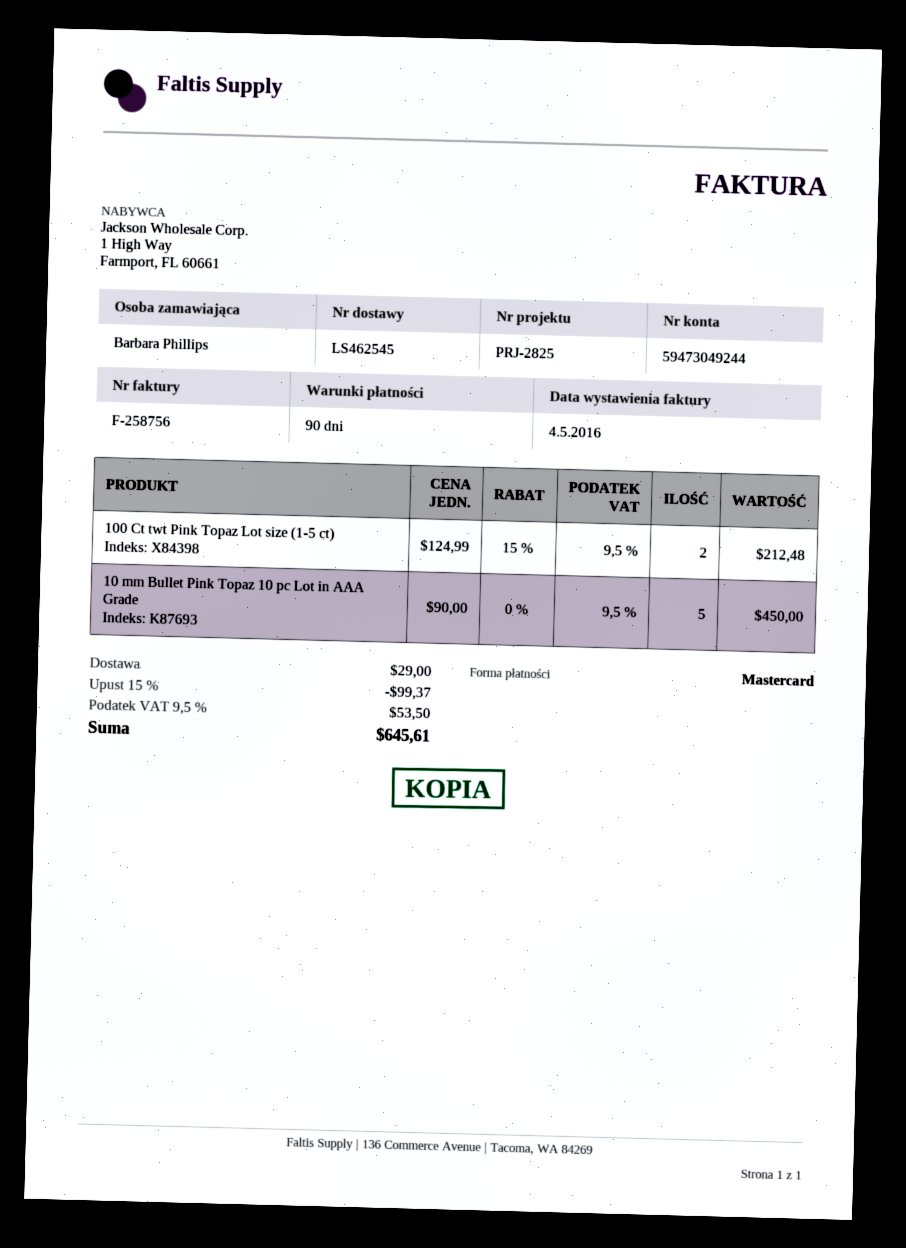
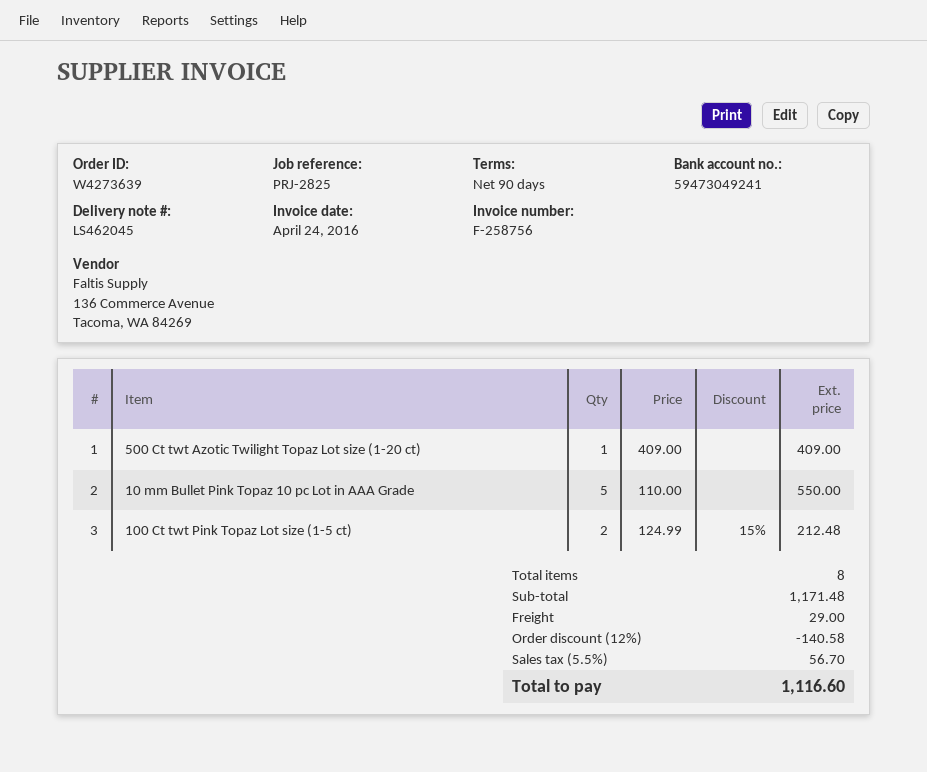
delivery note number: LS462545 -> LS462045
invoice date: 2016-05-04 -> 2016-04-24
bank account: 59473049244 -> 59473049241
10 mm Bullet Pink Topaz 10 pc Lot in AAA Grade: 5 x 90.00 = 450.00 -> 5 x 110.00 = 550.00
500 Ct twt Azotic Twilight Topaz Lot size (1-20 ct): none -> 1 x 409.00 = 409.00
discount: 15% = 99.37 -> 12% = 140.58
tax: 9.5% = 53.50 -> 5.5% = 56.70
total: 645.61 -> 1116.60

